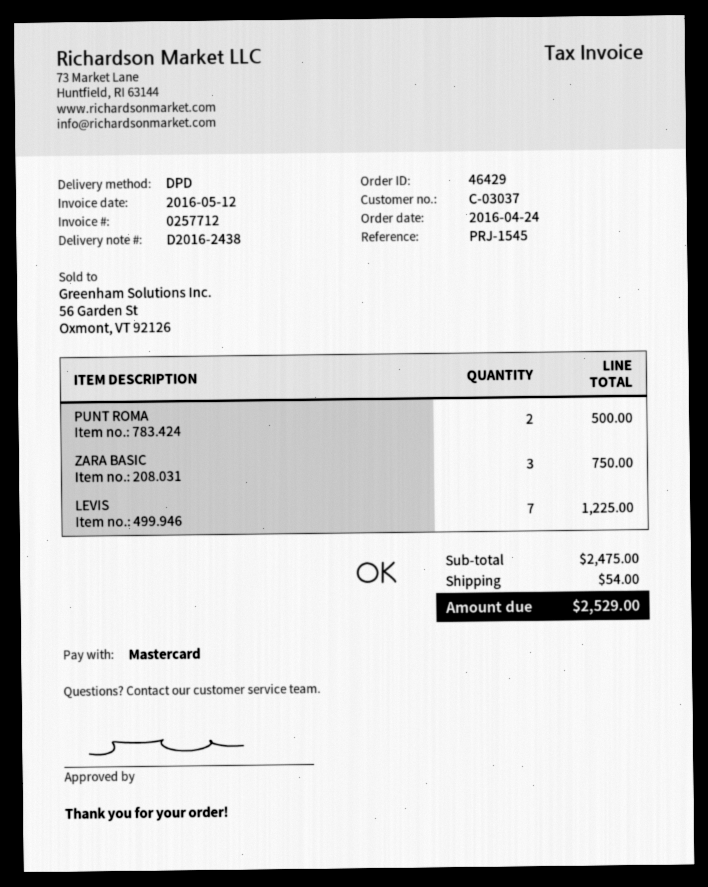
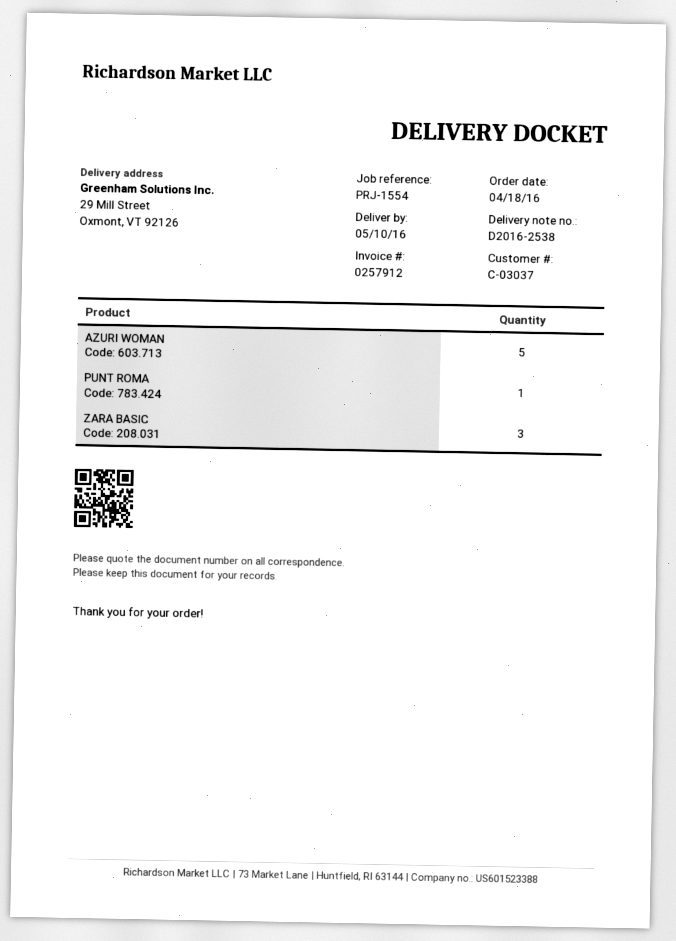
order date: 2016-04-24 -> 2016-04-18
delivery note number: D2016-2438 -> D2016-2538
invoice number: 0257712 -> 0257912
reference: PRJ-1545 -> PRJ-1554
PUNT ROMA: 2 -> 1
LEVIS: 7 -> none
AZURI WOMAN: none -> 5

